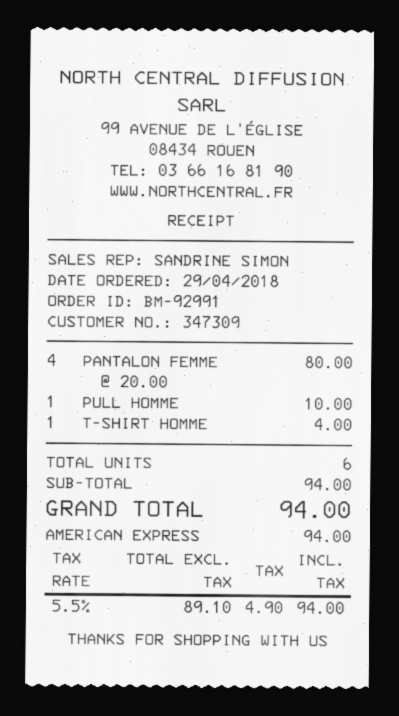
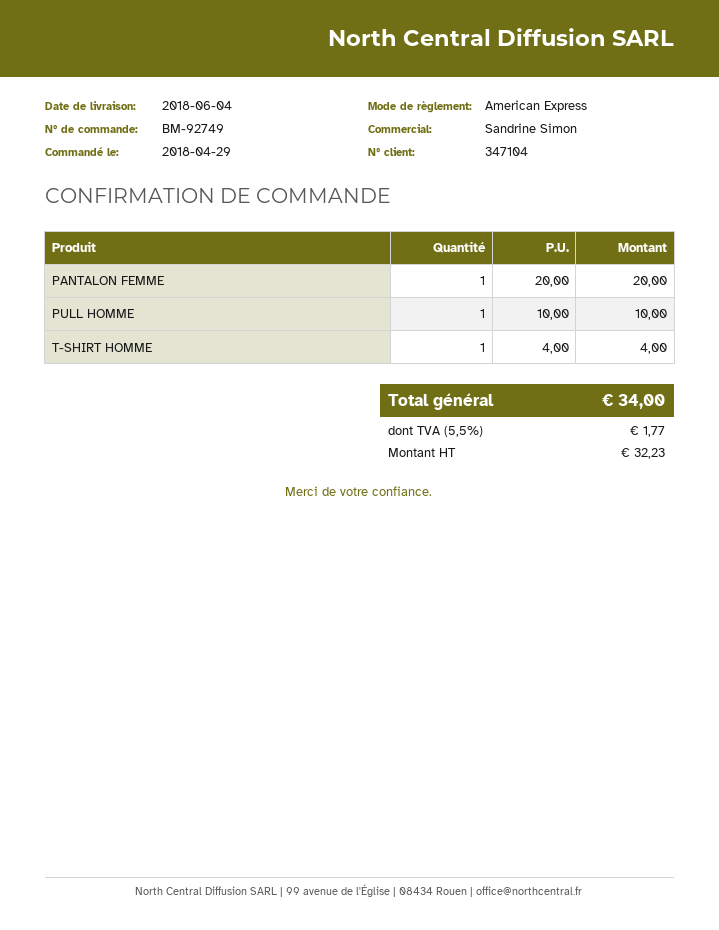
order number: BM-92991 -> BM-92749
customer number: 347309 -> 347104
PANTALON FEMME: 4 x 20.00 = 80.00 -> 1 x 20.00 = 20.00
net: 89.10 -> 32.23
tax: 5.5% = 4.90 -> 5.5% = 1.77
total: 94.00 -> 34.00

